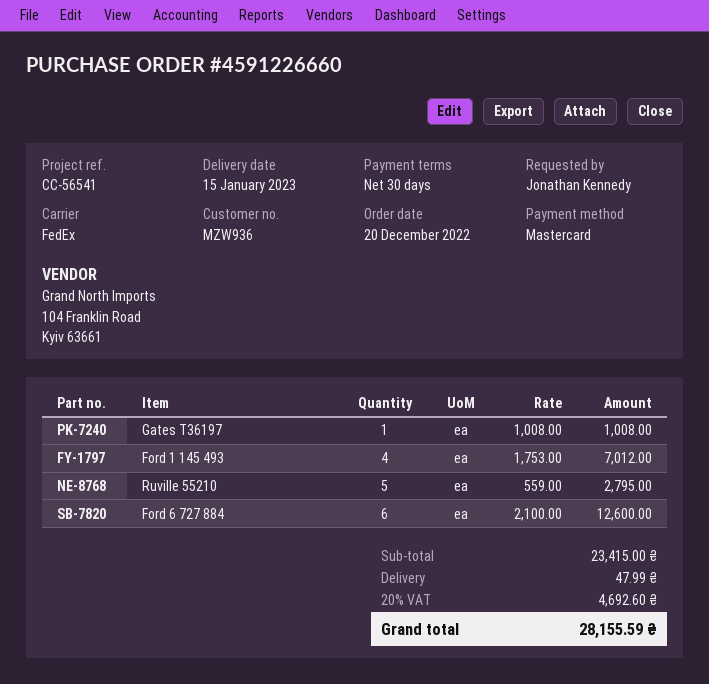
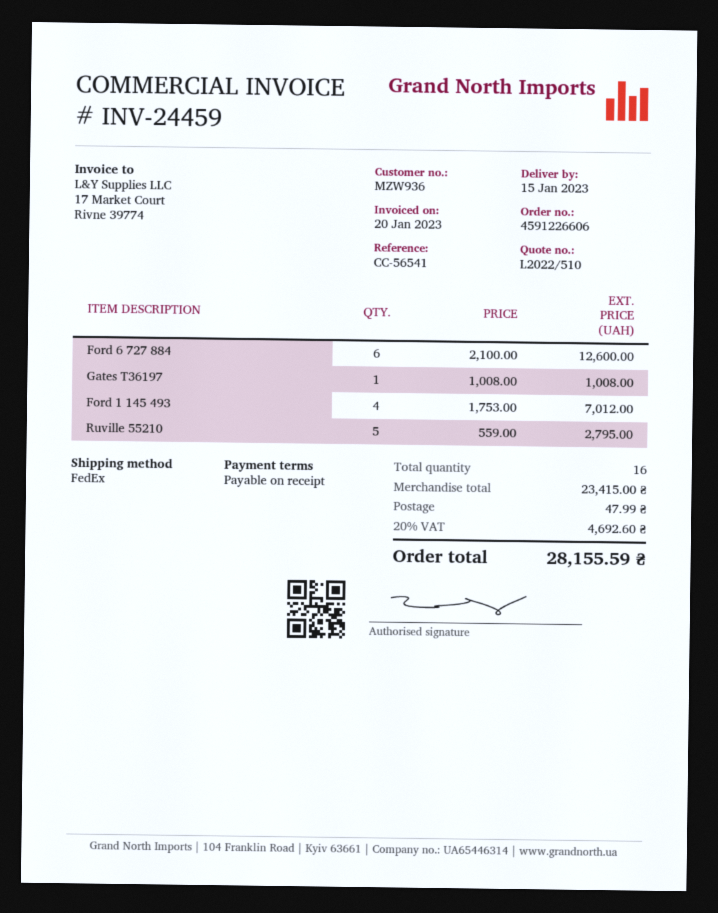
order number: 4591226660 -> 4591226606
payment terms: 30 days -> on receipt

